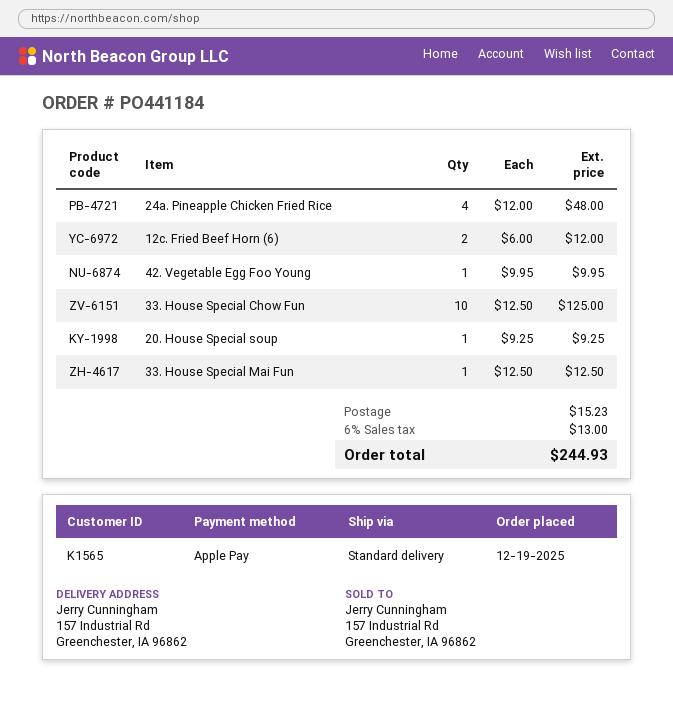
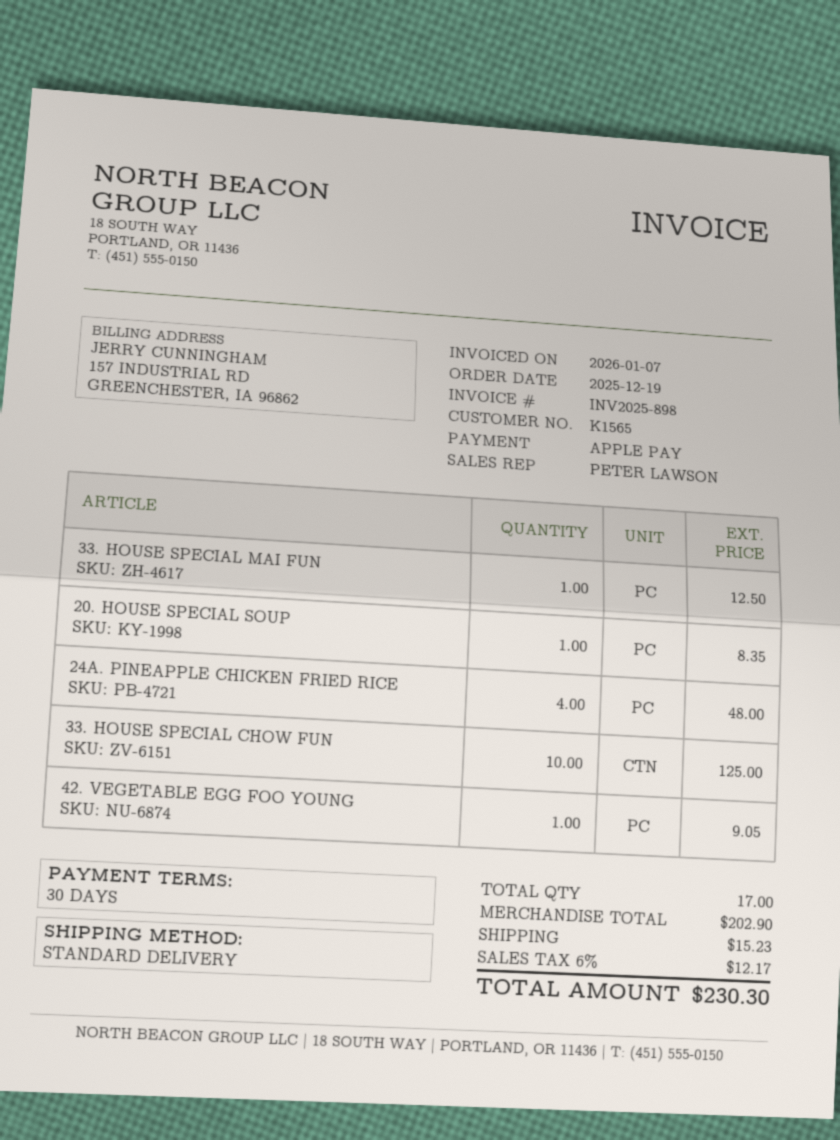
12c. Fried Beef Horn (6): 2 for 12.00 -> none
42. Vegetable Egg Foo Young: 1 for 9.95 -> 1 for 9.05
20. House Special soup: 1 for 9.25 -> 1 for 8.35
tax: 6% = 13.00 -> 6% = 12.17
total: 244.93 -> 230.30

